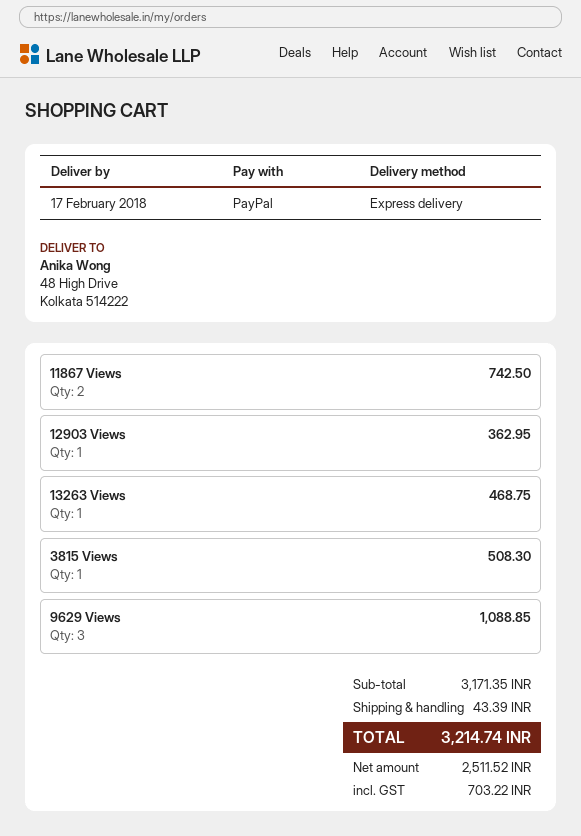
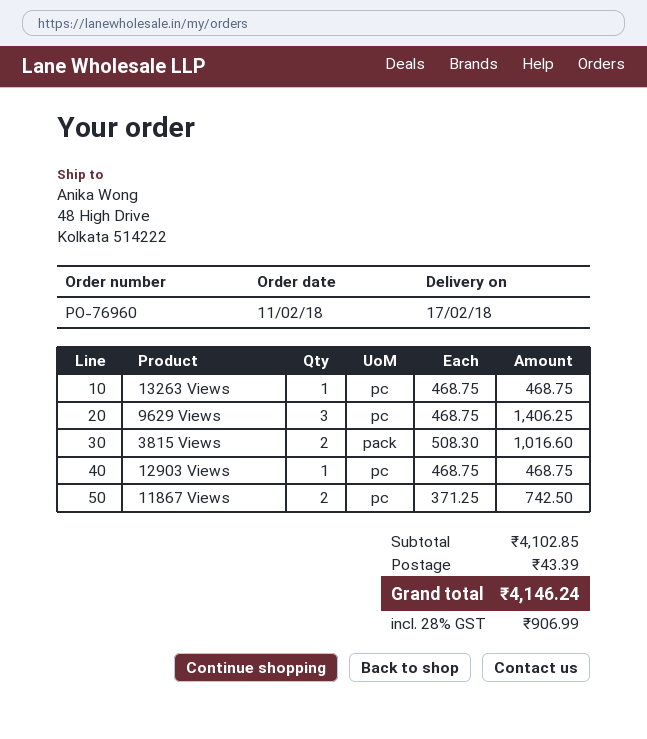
12903 Views: 1 for 362.95 -> 1 for 468.75
3815 Views: 1 for 508.30 -> 2 for 1016.60
9629 Views: 3 for 1088.85 -> 3 for 1406.25
subtotal: 3171.35 -> 4102.85
tax: 703.22 -> 906.99
total: 3214.74 -> 4146.24

